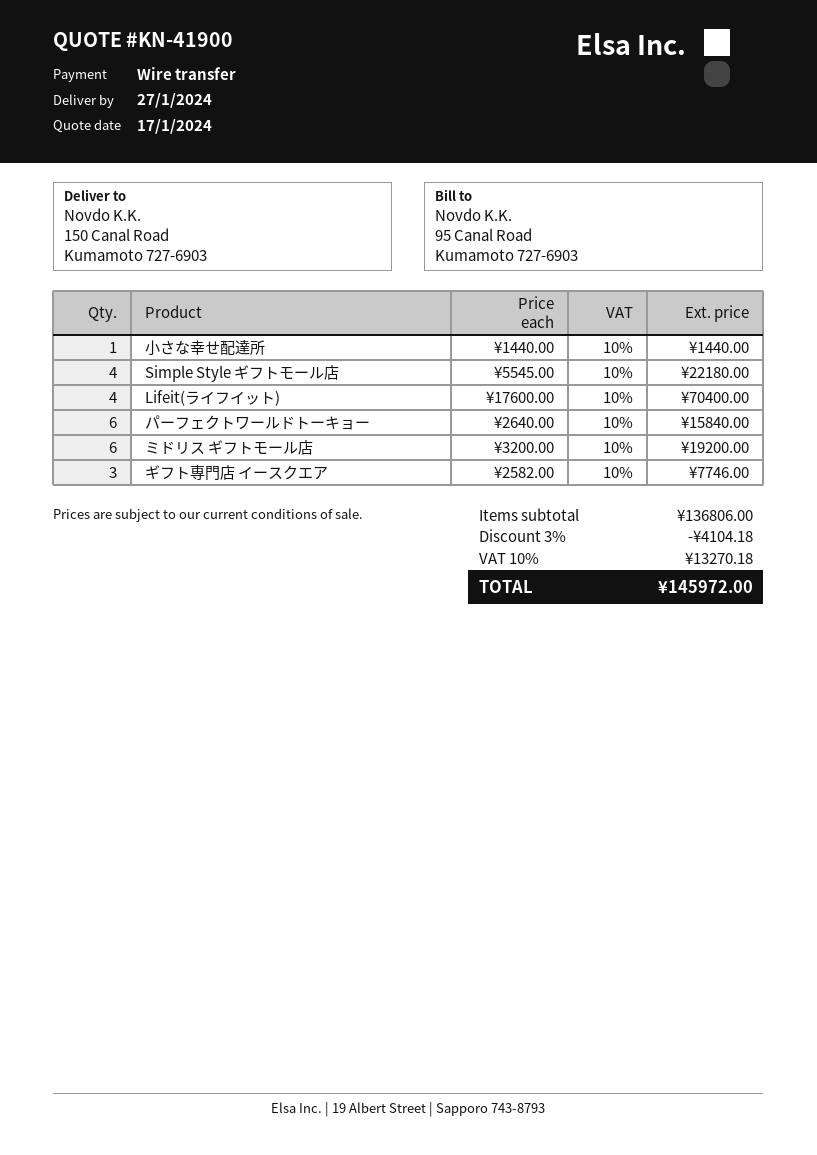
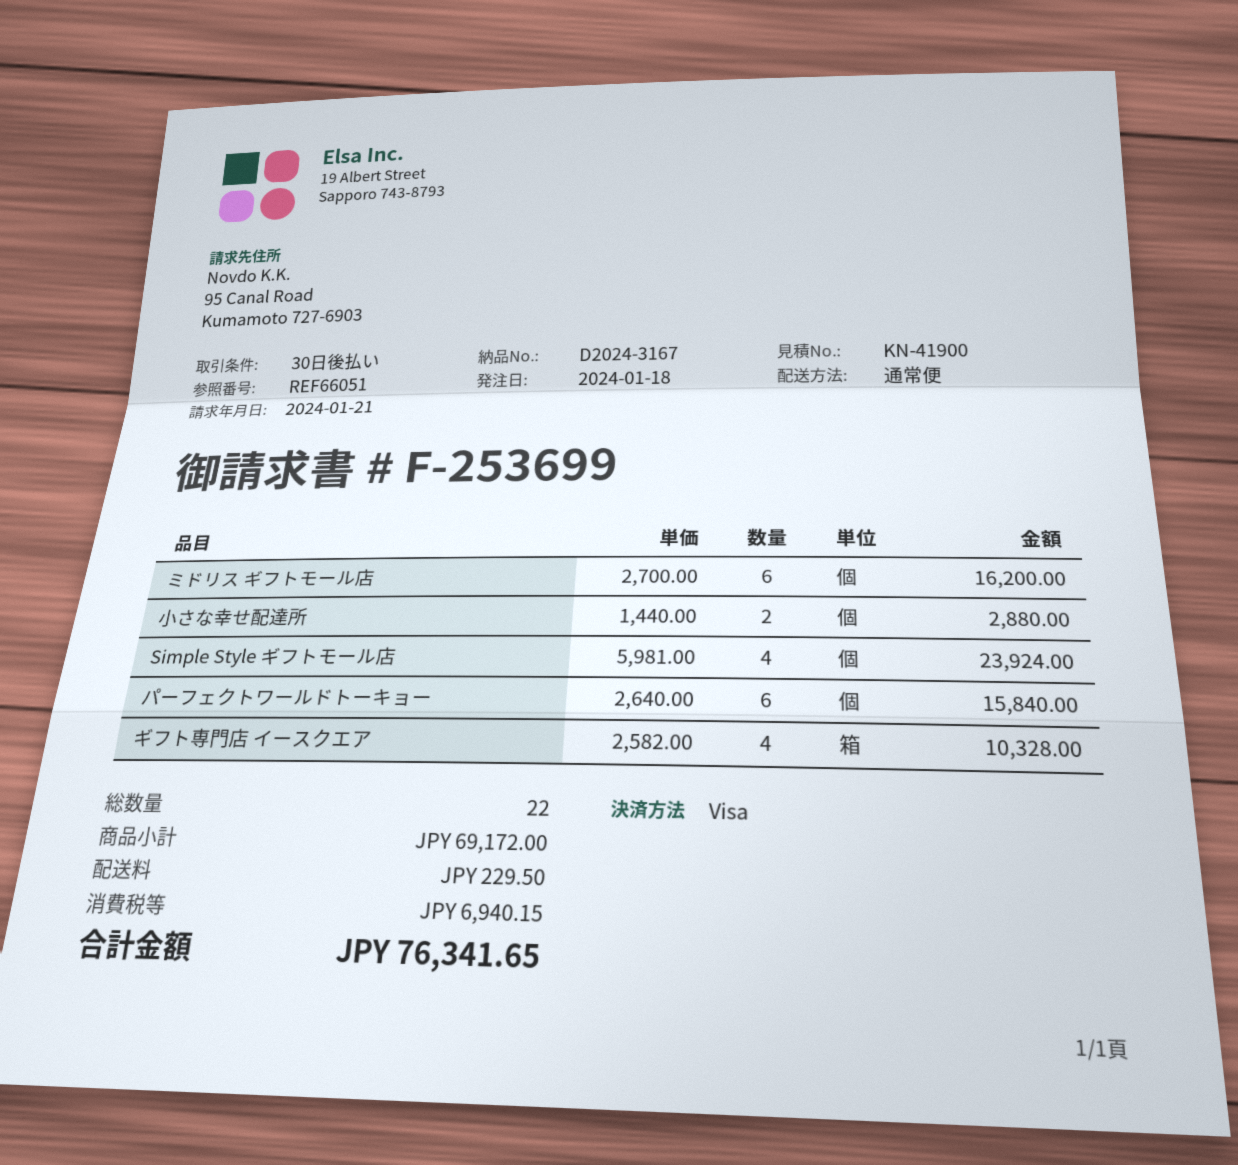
payment method: bank transfer -> Visa
小さな幸せ配達所: 1 x 1440.00 = 1440.00 -> 2 x 1440.00 = 2880.00
Simple Style ギフトモール店: 4 x 5545.00 = 22180.00 -> 4 x 5981.00 = 23924.00
Lifeit(ライフイット): 4 x 17600.00 = 70400.00 -> none
ミドリス ギフトモール店: 6 x 3200.00 = 19200.00 -> 6 x 2700.00 = 16200.00
ギフト専門店 イースクエア: 3 x 2582.00 = 7746.00 -> 4 x 2582.00 = 10328.00
subtotal: 136806.00 -> 69172.00
discount: 3% = 4104.18 -> none
shipping: none -> 229.50
tax: 13270.18 -> 6940.15
total: 145972.00 -> 76341.65

